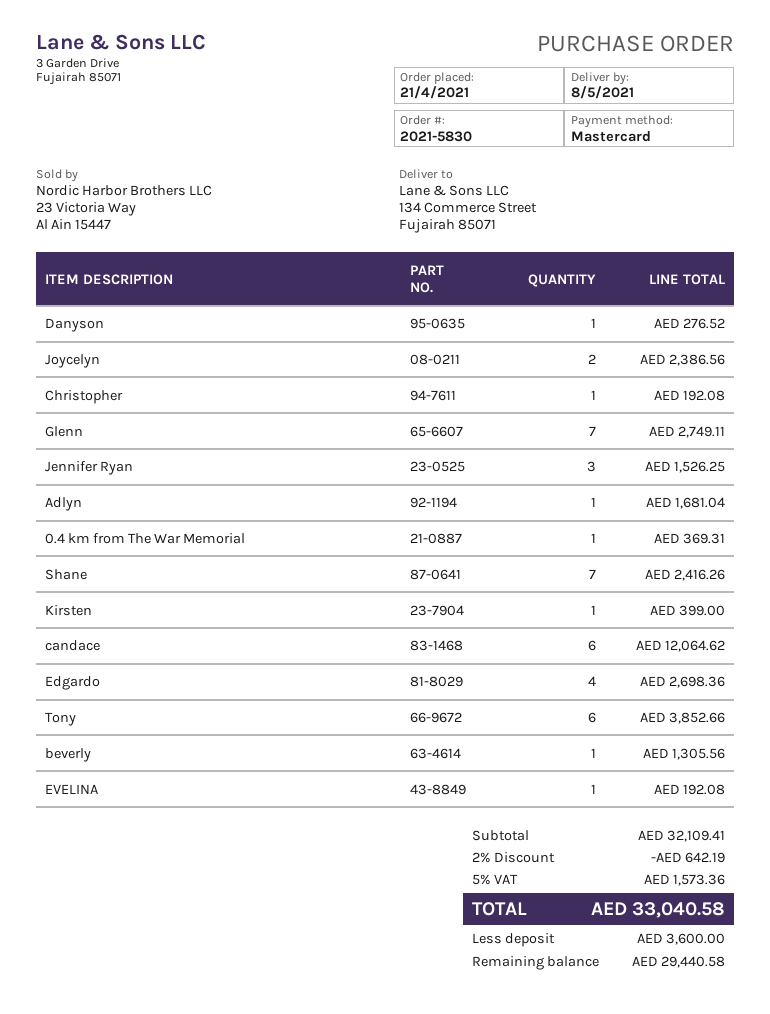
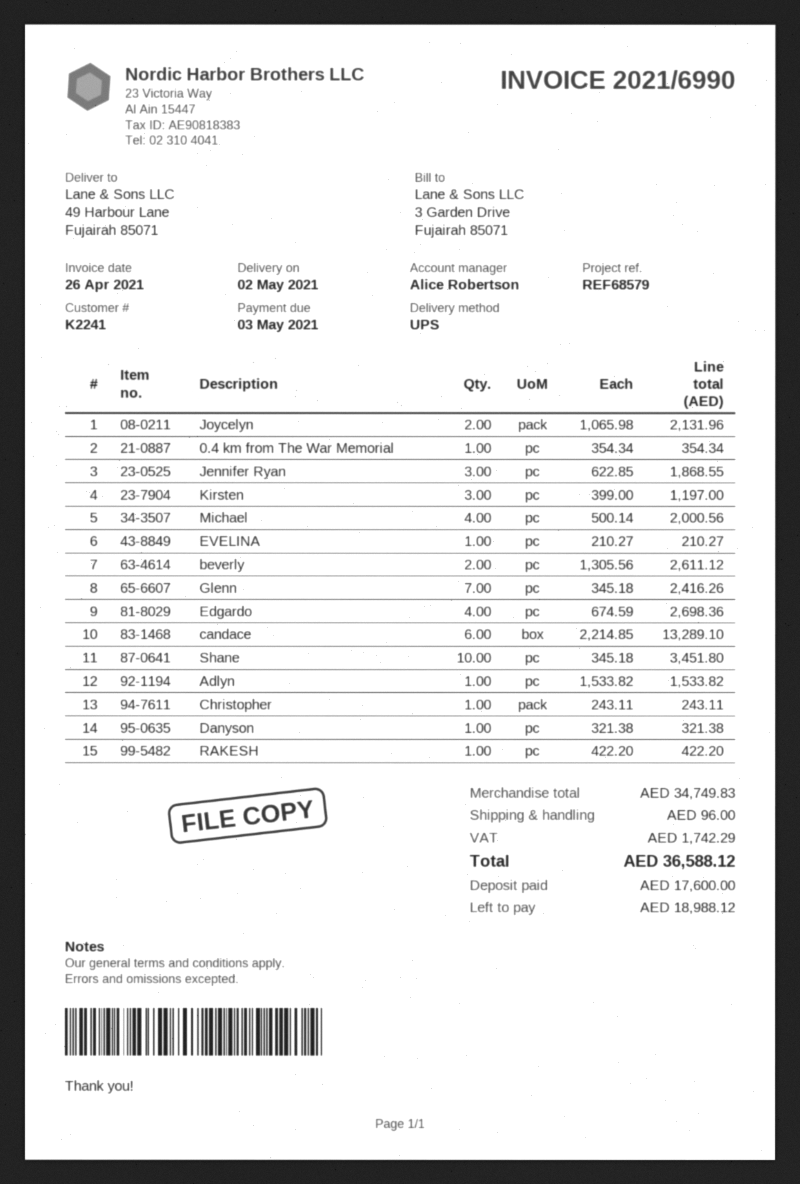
delivery date: 2021-05-08 -> 2021-05-02
ship to: 134 Commerce Street, Fujairah 85071 -> 49 Harbour Lane, Fujairah 85071
Danyson: 1 for 276.52 -> 1 for 321.38
Joycelyn: 2 for 2386.56 -> 2 for 2131.96
Christopher: 1 for 192.08 -> 1 for 243.11
Glenn: 7 for 2749.11 -> 7 for 2416.26
Jennifer Ryan: 3 for 1526.25 -> 3 for 1868.55
Adlyn: 1 for 1681.04 -> 1 for 1533.82
0.4 km from The War Memorial: 1 for 369.31 -> 1 for 354.34
Shane: 7 for 2416.26 -> 10 for 3451.80
Kirsten: 1 for 399.00 -> 3 for 1197.00
candace: 6 for 12064.62 -> 6 for 13289.10
Tony: 6 for 3852.66 -> none
beverly: 1 for 1305.56 -> 2 for 2611.12
EVELINA: 1 for 192.08 -> 1 for 210.27
Michael: none -> 4 for 2000.56
RAKESH: none -> 1 for 422.20
subtotal: 32109.41 -> 34749.83
discount: 2% = 642.19 -> none
shipping: none -> 96.00
tax: 1573.36 -> 1742.29
total: 33040.58 -> 36588.12
deposit: 3600.00 -> 17600.00
balance: 29440.58 -> 18988.12

